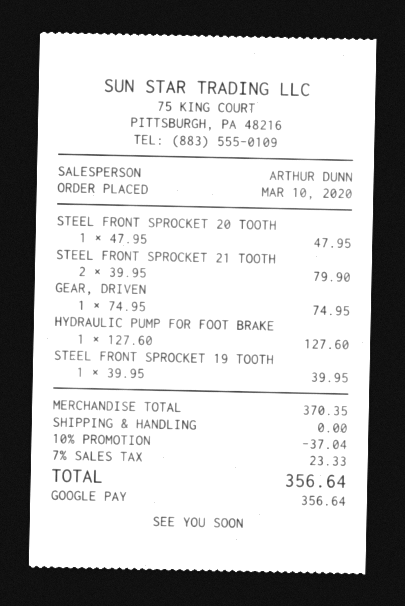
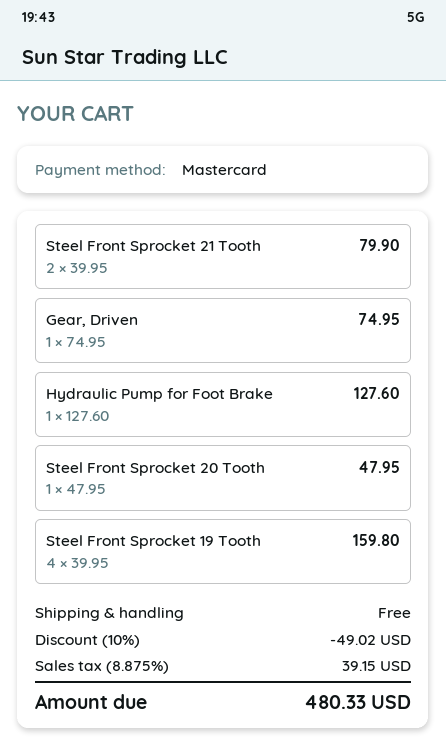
payment method: Google Pay -> Mastercard
STEEL FRONT SPROCKET 19 TOOTH: 1 x 39.95 = 39.95 -> 4 x 39.95 = 159.80
discount: 10% = 37.04 -> 10% = 49.02
tax: 7% = 23.33 -> 8.875% = 39.15
total: 356.64 -> 480.33

